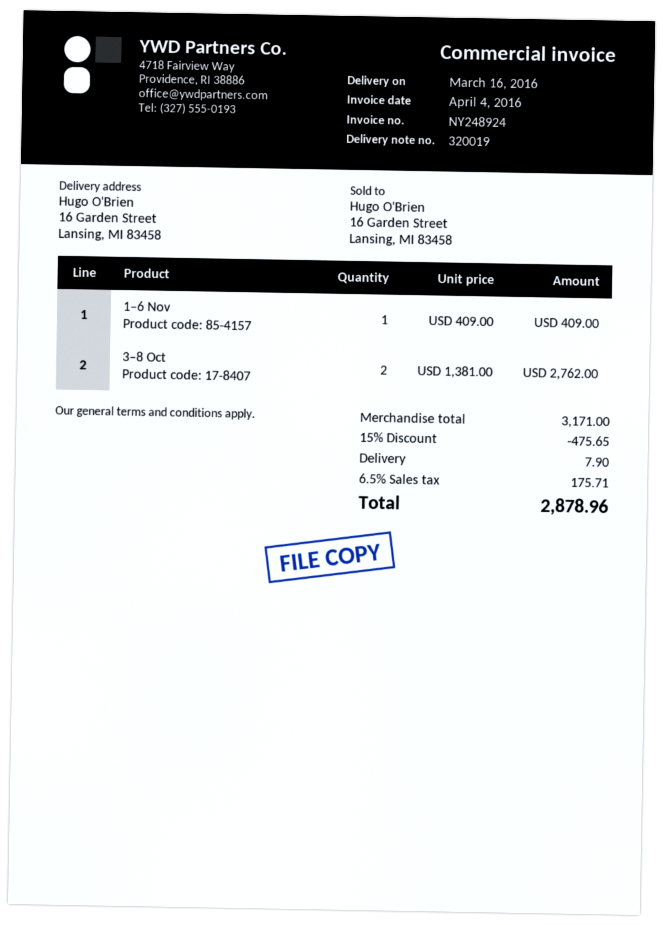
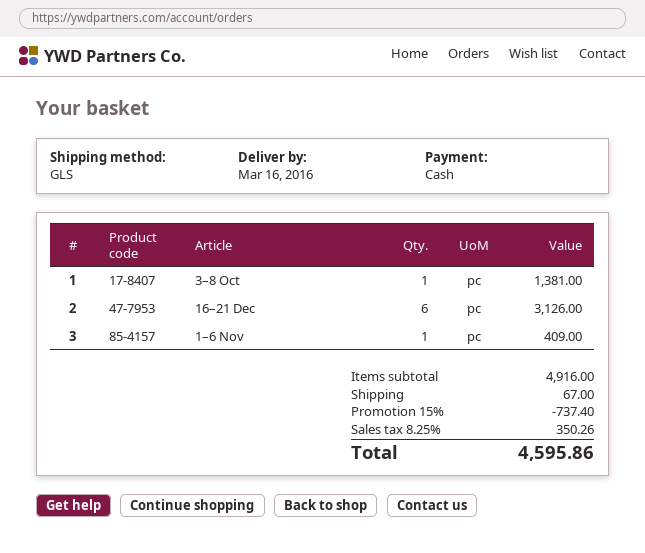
3–8 Oct: 2 for 2762.00 -> 1 for 1381.00
16–21 Dec: none -> 6 for 3126.00
subtotal: 3171.00 -> 4916.00
discount: 15% = 475.65 -> 15% = 737.40
shipping: 7.90 -> 67.00
tax: 6.5% = 175.71 -> 8.25% = 350.26
total: 2878.96 -> 4595.86

